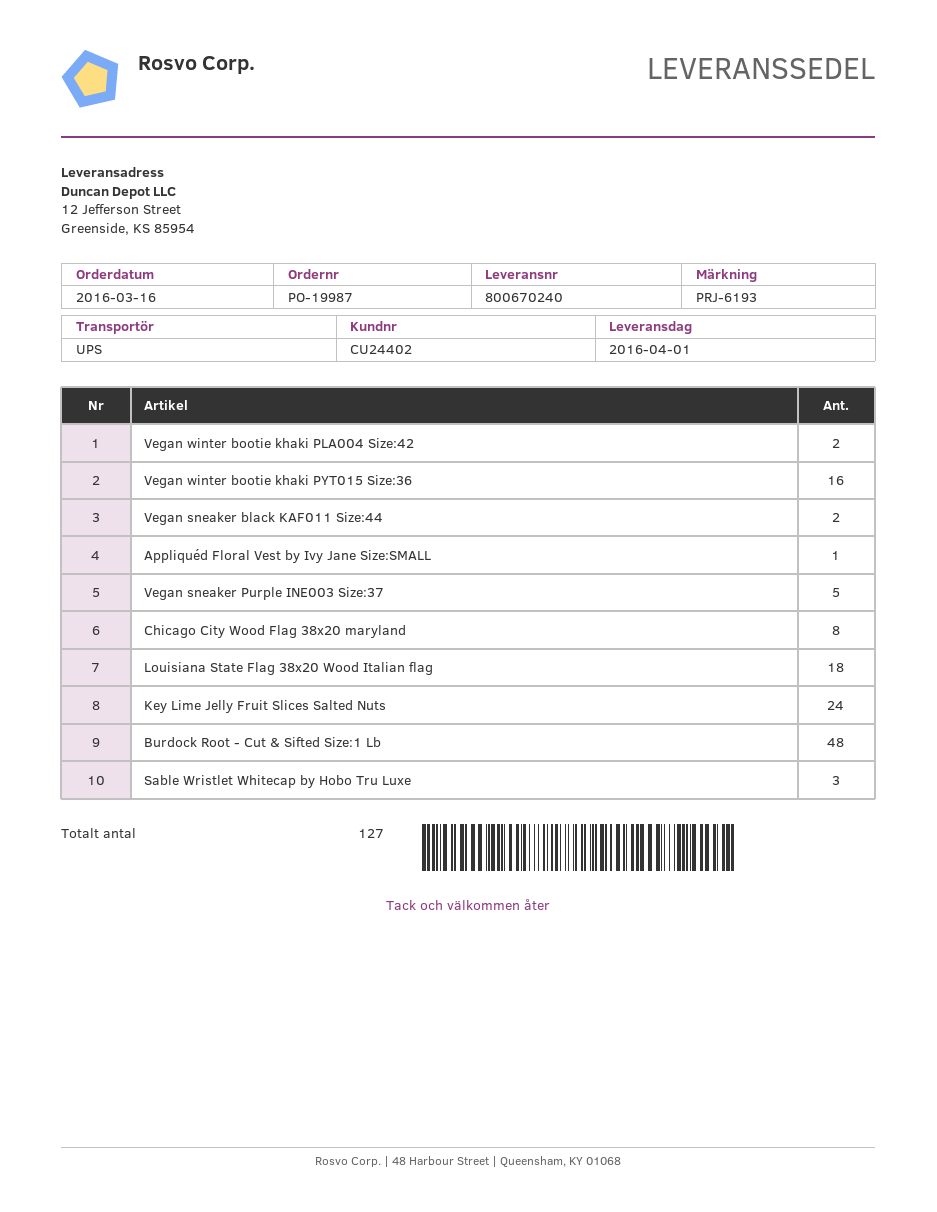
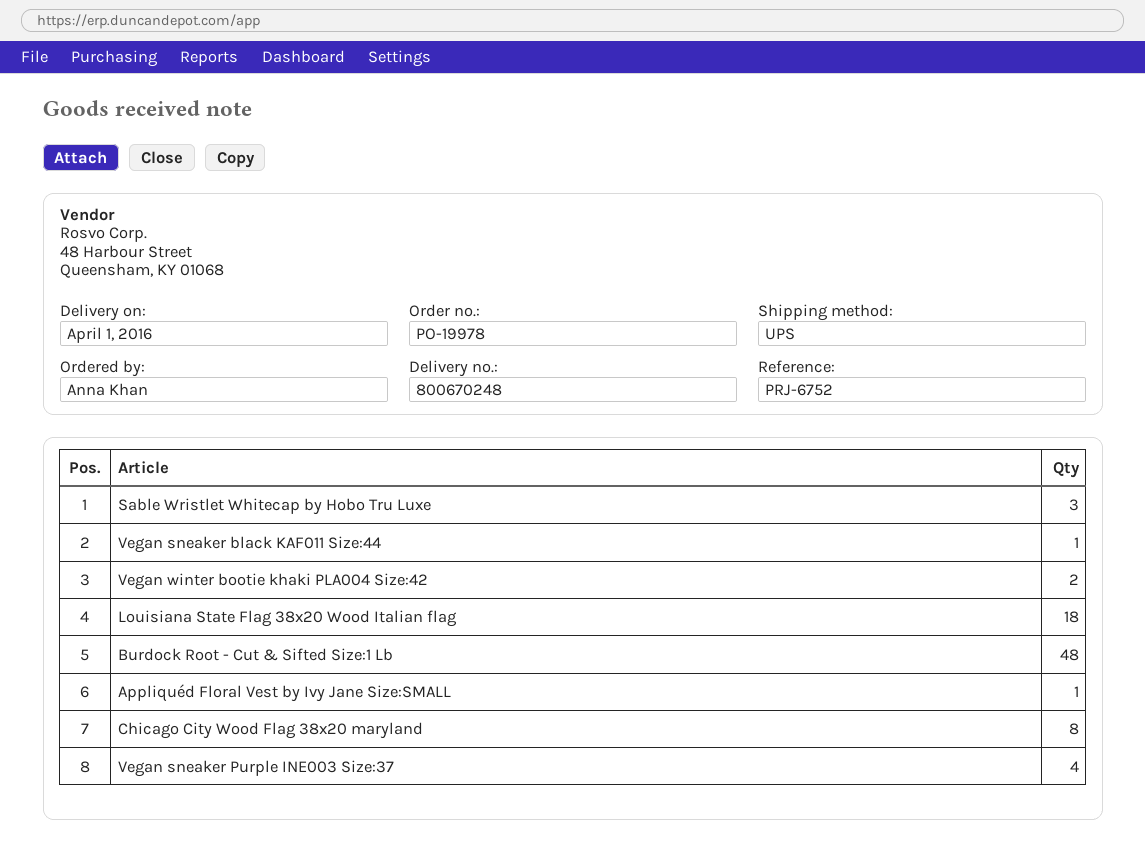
order number: PO-19987 -> PO-19978
delivery note number: 800670240 -> 800670248
reference: PRJ-6193 -> PRJ-6752
Vegan winter bootie khaki PYT015 Size:36: 16 -> none
Vegan sneaker black KAF011 Size:44: 2 -> 1
Vegan sneaker Purple INE003 Size:37: 5 -> 4
Key Lime Jelly Fruit Slices Salted Nuts: 24 -> none

